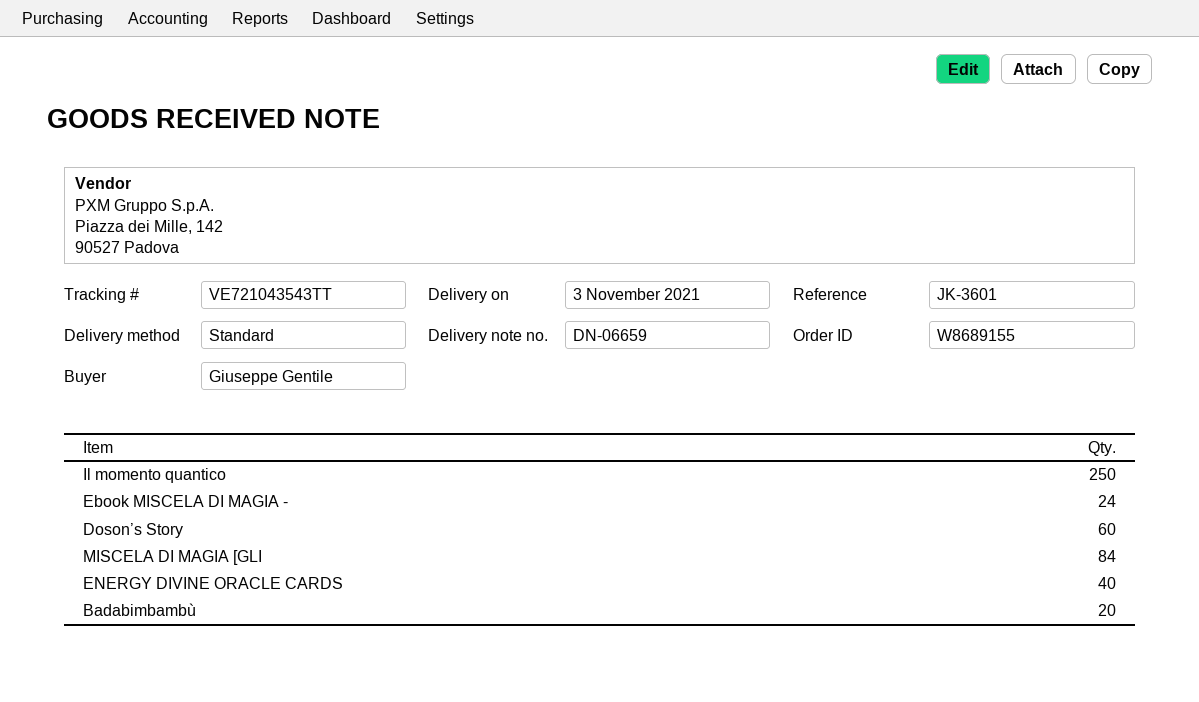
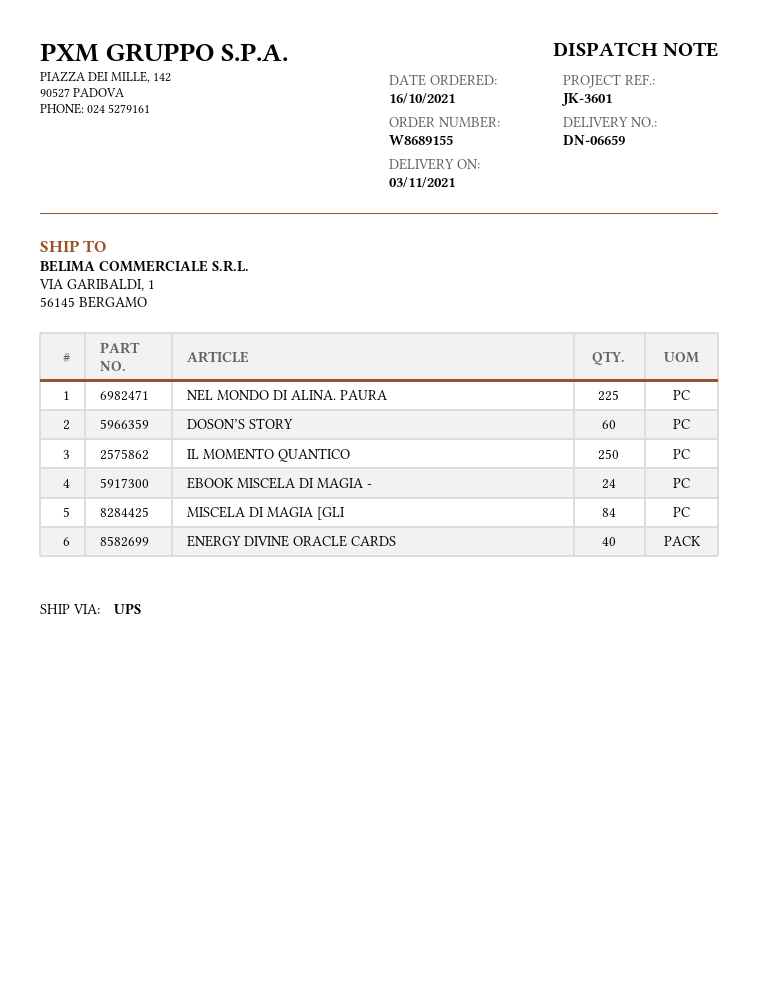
shipping method: standard -> UPS
Badabimbambù: 20 -> none
NEL MONDO DI ALINA. PAURA: none -> 225

